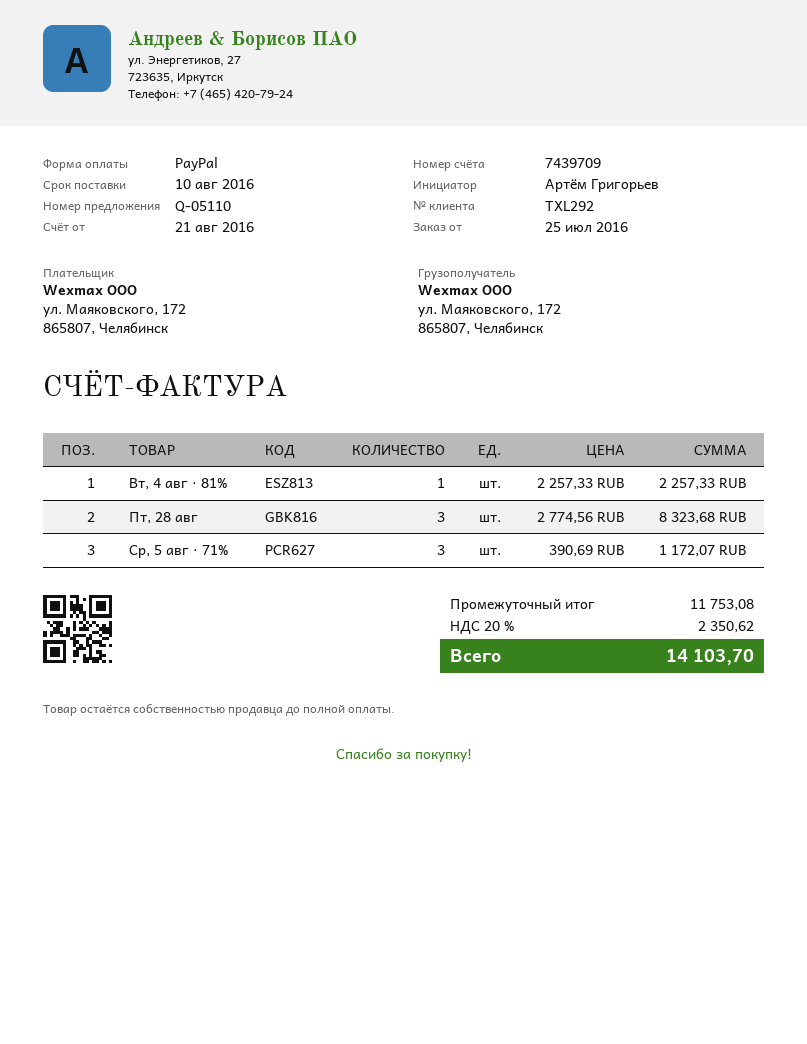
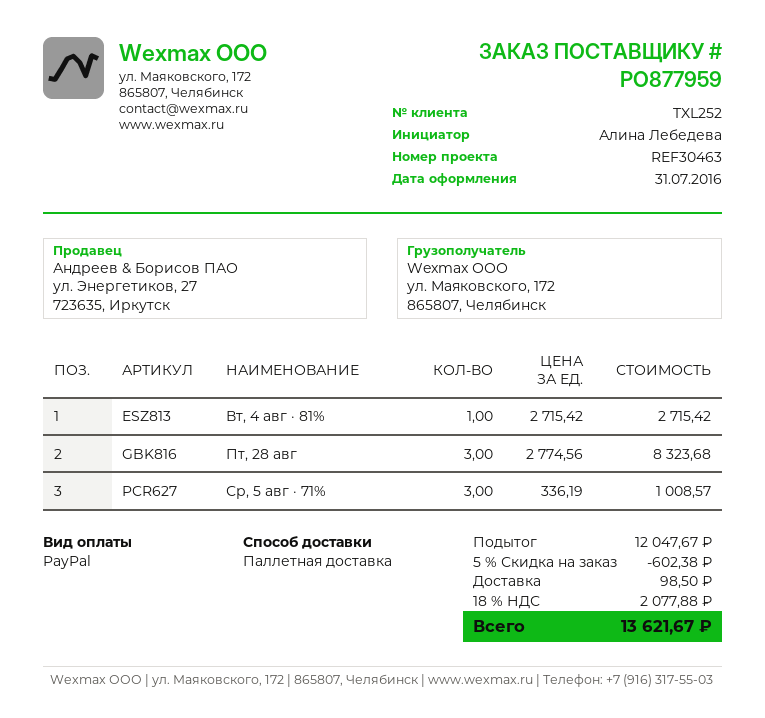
order date: 2016-07-25 -> 2016-07-31
customer number: TXL292 -> TXL252
ordered by: Артём Григорьев -> Алина Лебедева
Вт, 4 авг · 81%: 1 x 2257.33 = 2257.33 -> 1 x 2715.42 = 2715.42
Ср, 5 авг · 71%: 3 x 390.69 = 1172.07 -> 3 x 336.19 = 1008.57
subtotal: 11753.08 -> 12047.67
discount: none -> 5% = 602.38
shipping: none -> 98.50
tax: 20% = 2350.62 -> 18% = 2077.88
total: 14103.70 -> 13621.67

